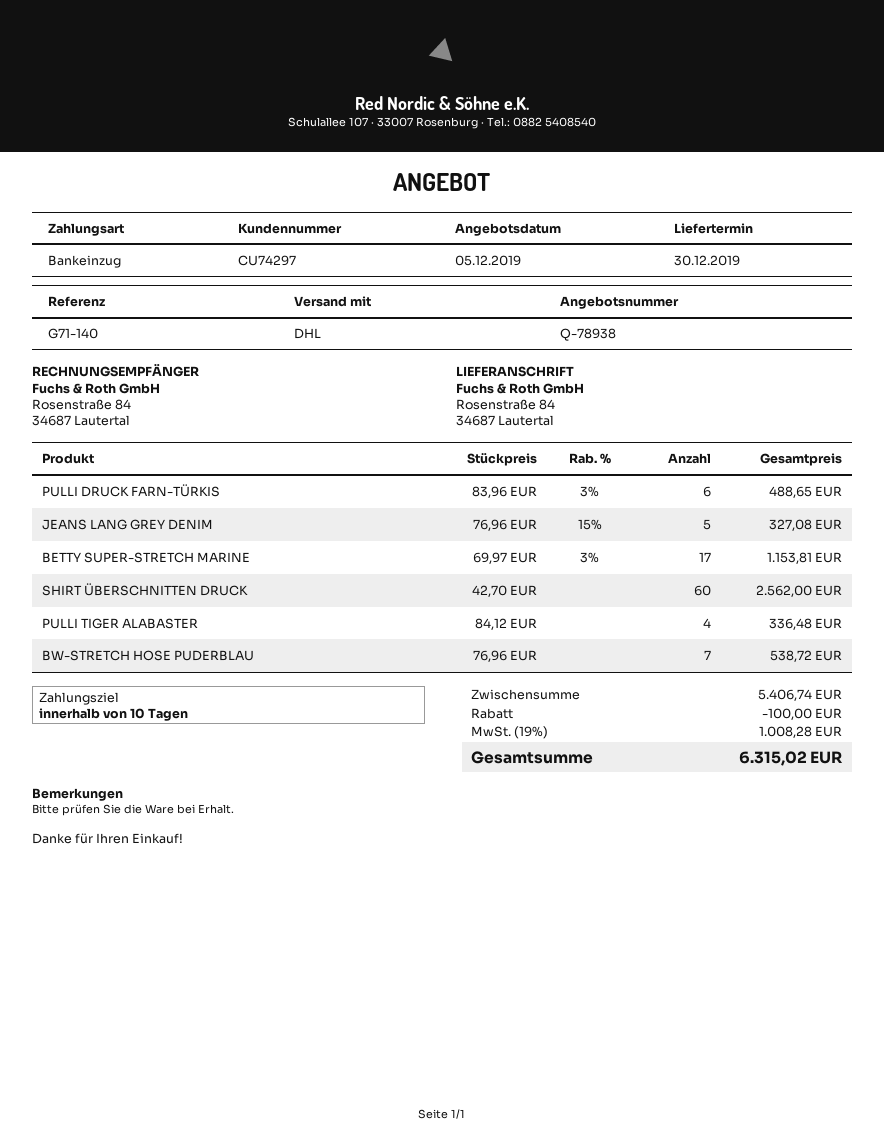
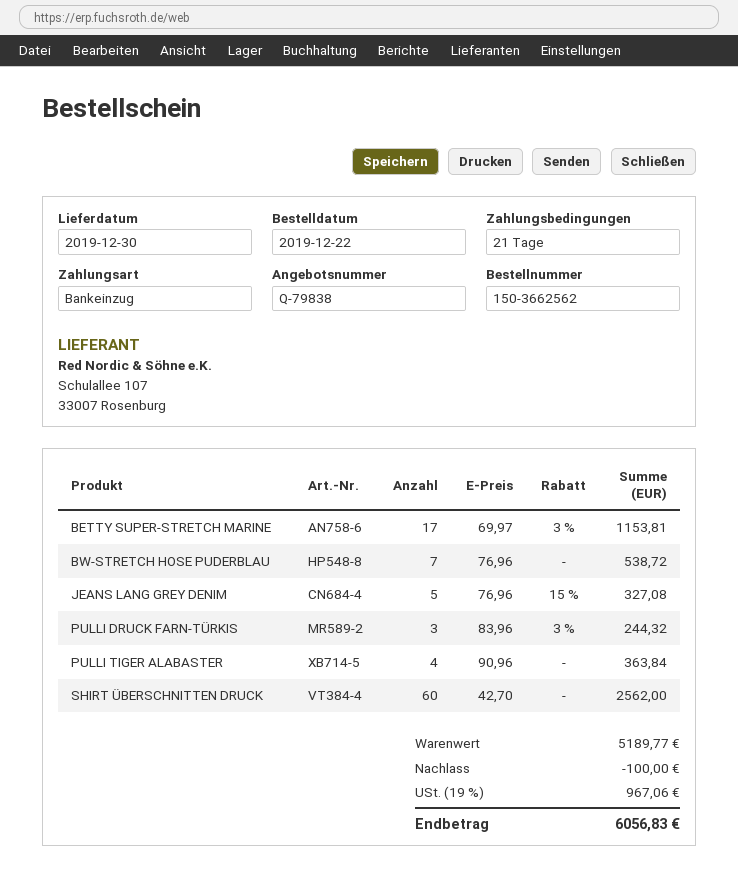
quote number: Q-78938 -> Q-79838
payment terms: 10 days -> 21 days
PULLI DRUCK FARN-TÜRKIS: 6 x 83.96 - 3% = 488.65 -> 3 x 83.96 - 3% = 244.32
PULLI TIGER ALABASTER: 4 x 84.12 = 336.48 -> 4 x 90.96 = 363.84
subtotal: 5406.74 -> 5189.77
tax: 19% = 1008.28 -> 19% = 967.06
total: 6315.02 -> 6056.83

